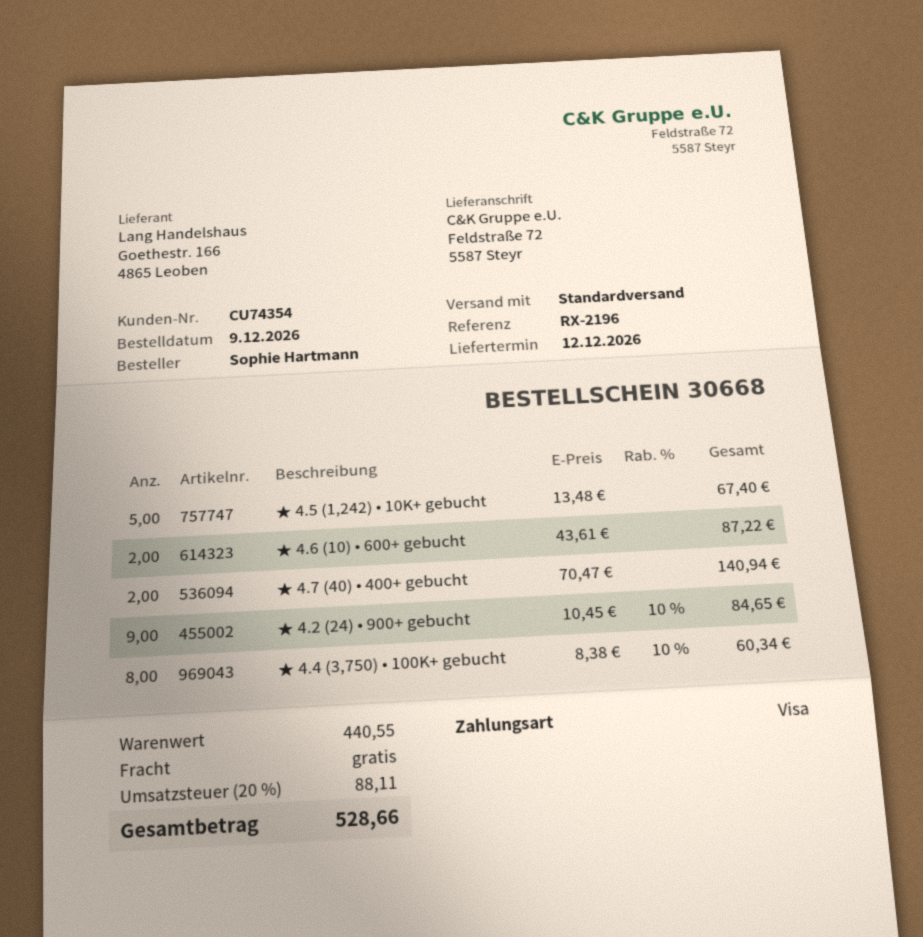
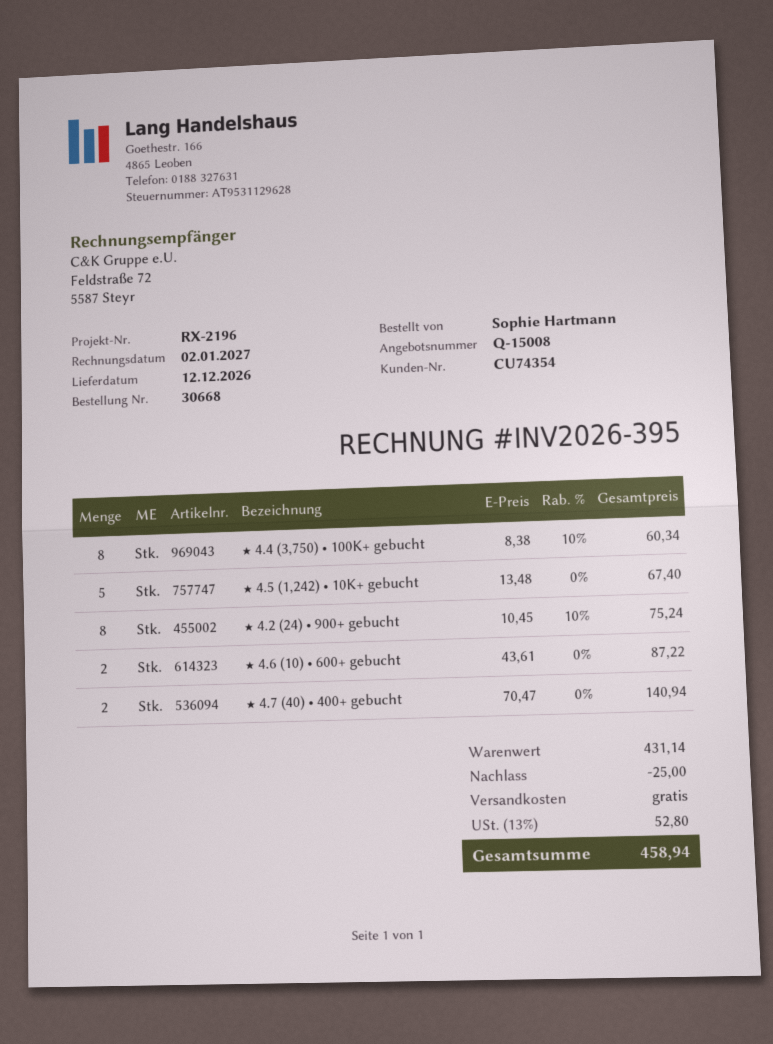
★ 4.2 (24) • 900+ gebucht: 9 x 10.45 - 10% = 84.65 -> 8 x 10.45 - 10% = 75.24
subtotal: 440.55 -> 431.14
discount: none -> 25.00
tax: 20% = 88.11 -> 13% = 52.80
total: 528.66 -> 458.94

